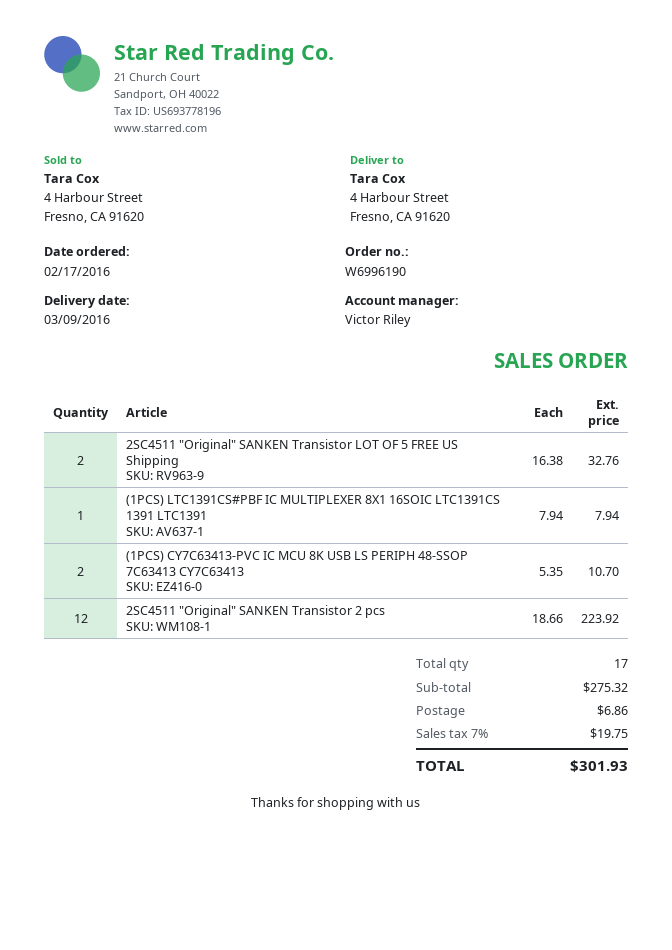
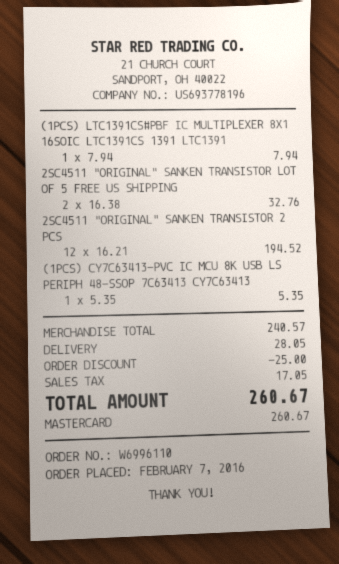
order number: W6996190 -> W6996110
order date: 2016-02-17 -> 2016-02-07
(1PCS) CY7C63413-PVC IC MCU 8K USB LS PERIPH 48-SSOP 7C63413 CY7C63413: 2 x 5.35 = 10.70 -> 1 x 5.35 = 5.35
2SC4511 "Original" SANKEN Transistor 2 pcs: 12 x 18.66 = 223.92 -> 12 x 16.21 = 194.52
subtotal: 275.32 -> 240.57
discount: none -> 25.00
shipping: 6.86 -> 28.05
tax: 19.75 -> 17.05
total: 301.93 -> 260.67

